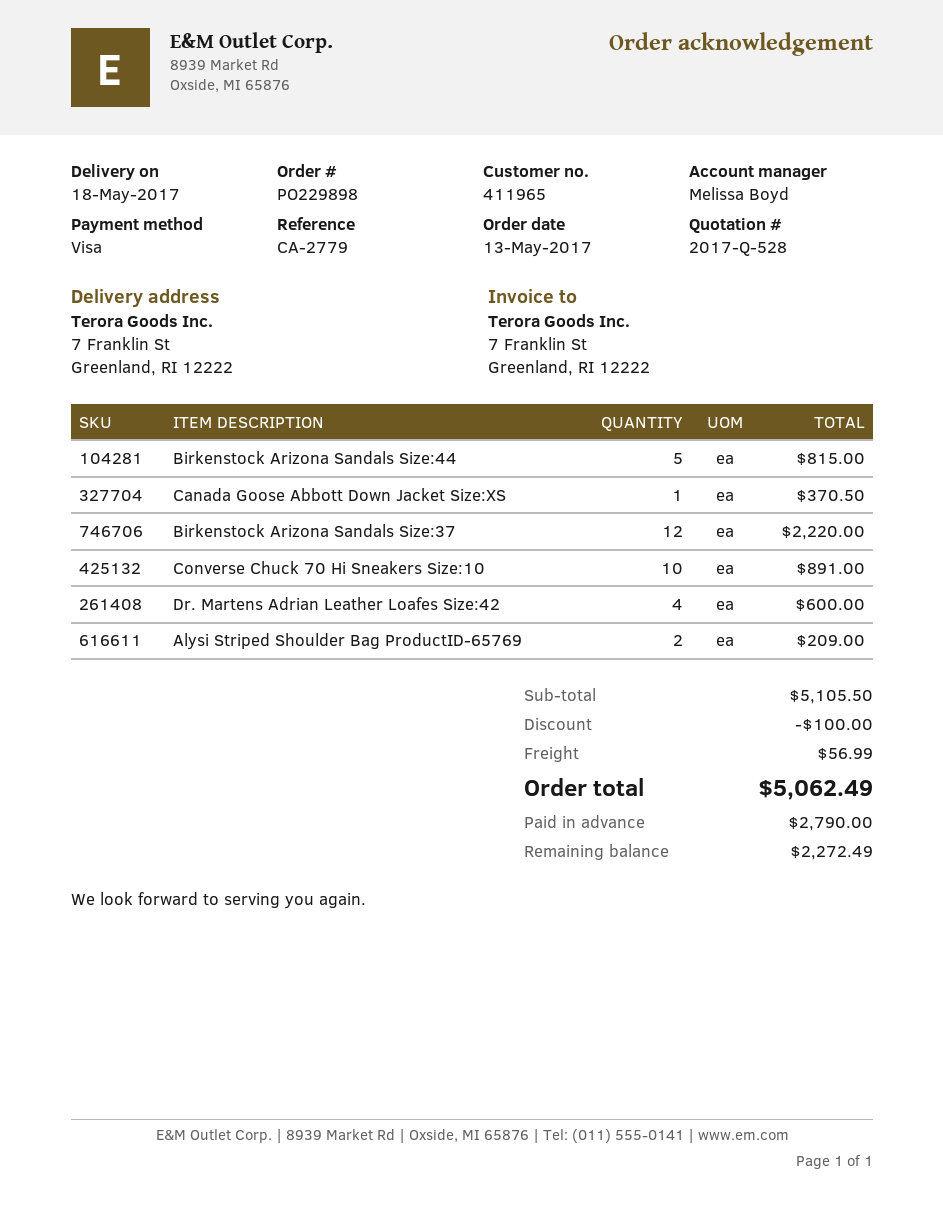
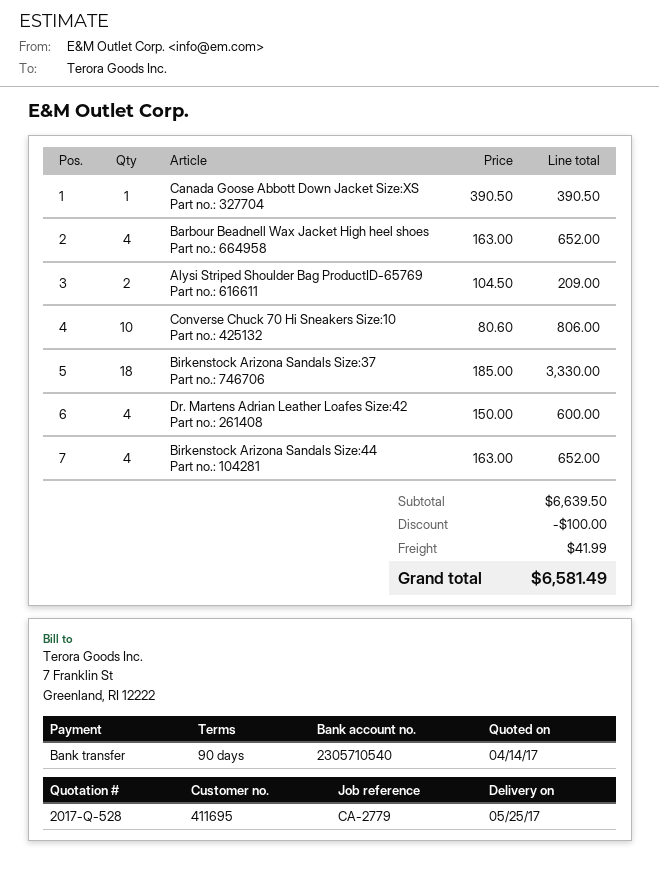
delivery date: 2017-05-18 -> 2017-05-25
customer number: 411965 -> 411695
payment method: Visa -> bank transfer
Birkenstock Arizona Sandals Size:44: 5 for 815.00 -> 4 for 652.00
Canada Goose Abbott Down Jacket Size:XS: 1 for 370.50 -> 1 for 390.50
Birkenstock Arizona Sandals Size:37: 12 for 2220.00 -> 18 for 3330.00
Converse Chuck 70 Hi Sneakers Size:10: 10 for 891.00 -> 10 for 806.00
Barbour Beadnell Wax Jacket High heel shoes: none -> 4 for 652.00
subtotal: 5105.50 -> 6639.50
shipping: 56.99 -> 41.99
total: 5062.49 -> 6581.49

